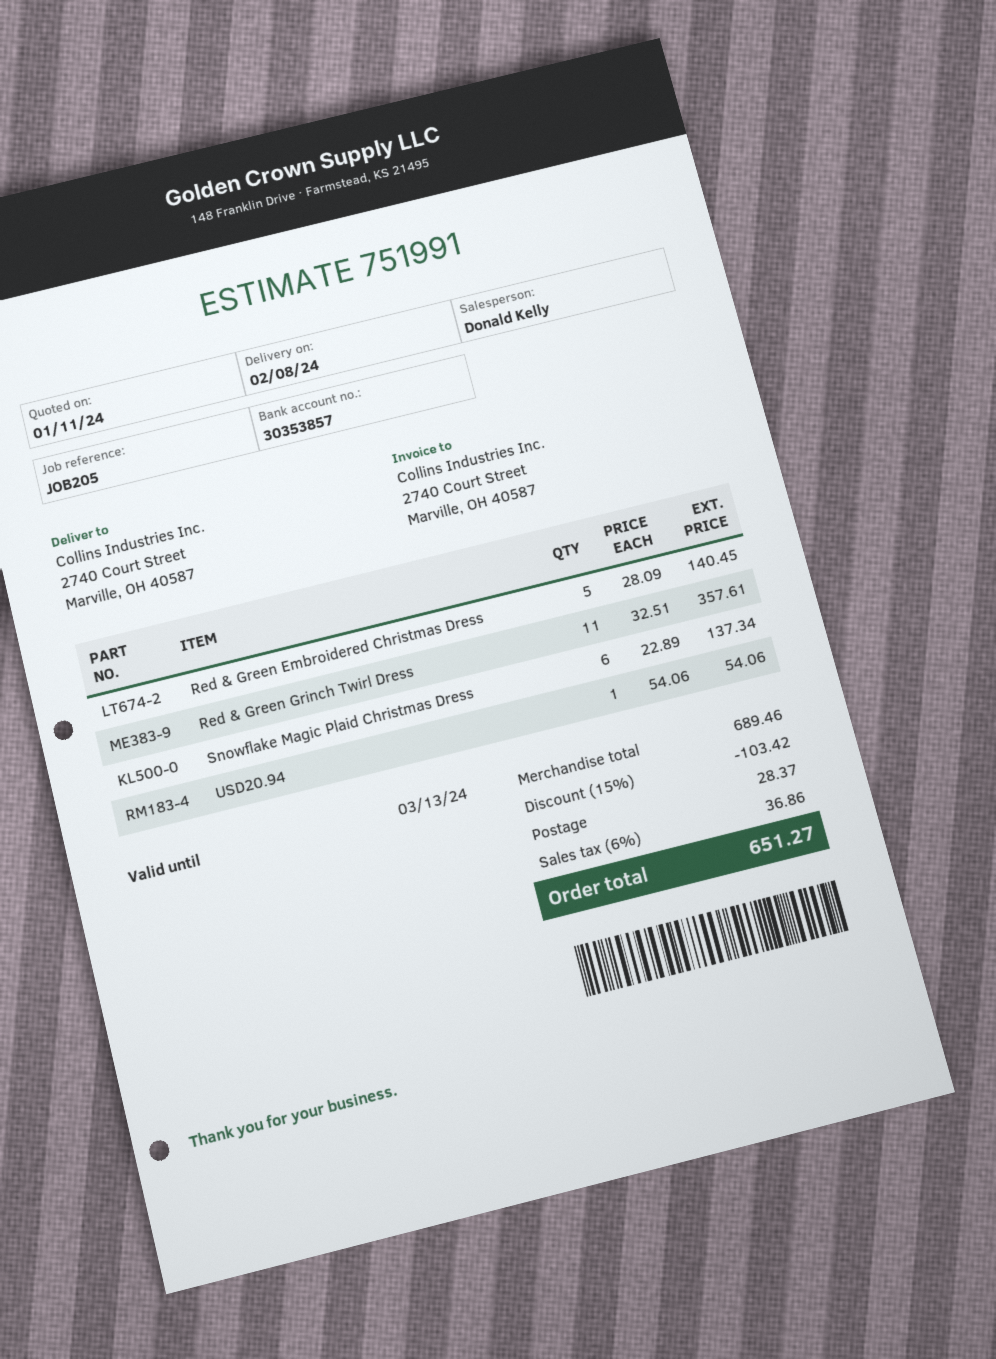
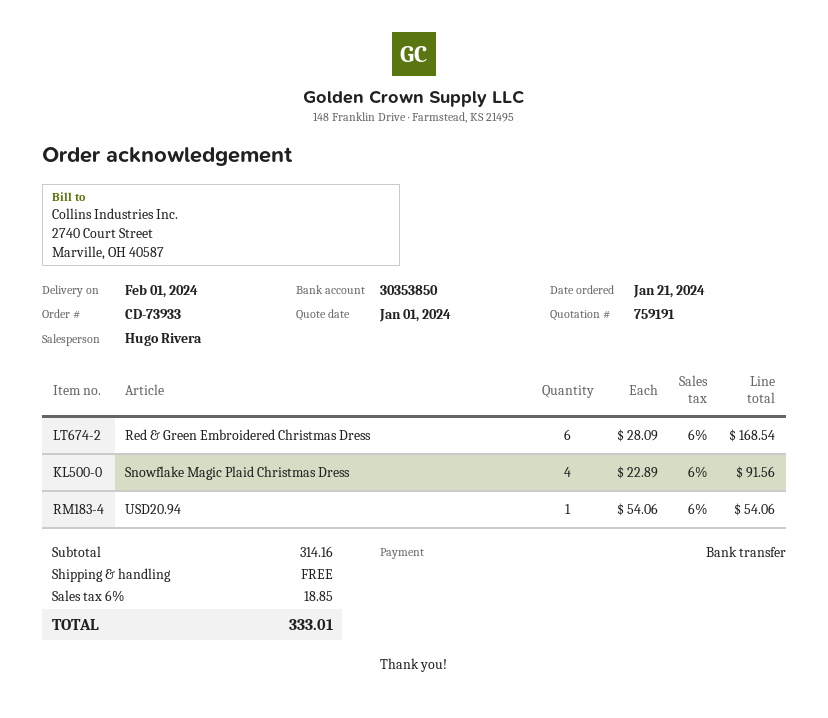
quote number: 751991 -> 759191
quote date: 2024-01-11 -> 2024-01-01
delivery date: 2024-02-08 -> 2024-02-01
sales rep: Donald Kelly -> Hugo Rivera
bank account: 30353857 -> 30353850
Red & Green Embroidered Christmas Dress: 5 x 28.09 = 140.45 -> 6 x 28.09 = 168.54
Red & Green Grinch Twirl Dress: 11 x 32.51 = 357.61 -> none
Snowflake Magic Plaid Christmas Dress: 6 x 22.89 = 137.34 -> 4 x 22.89 = 91.56
subtotal: 689.46 -> 314.16
discount: 15% = 103.42 -> none
shipping: 28.37 -> 0.00
tax: 6% = 36.86 -> 6% = 18.85
total: 651.27 -> 333.01

